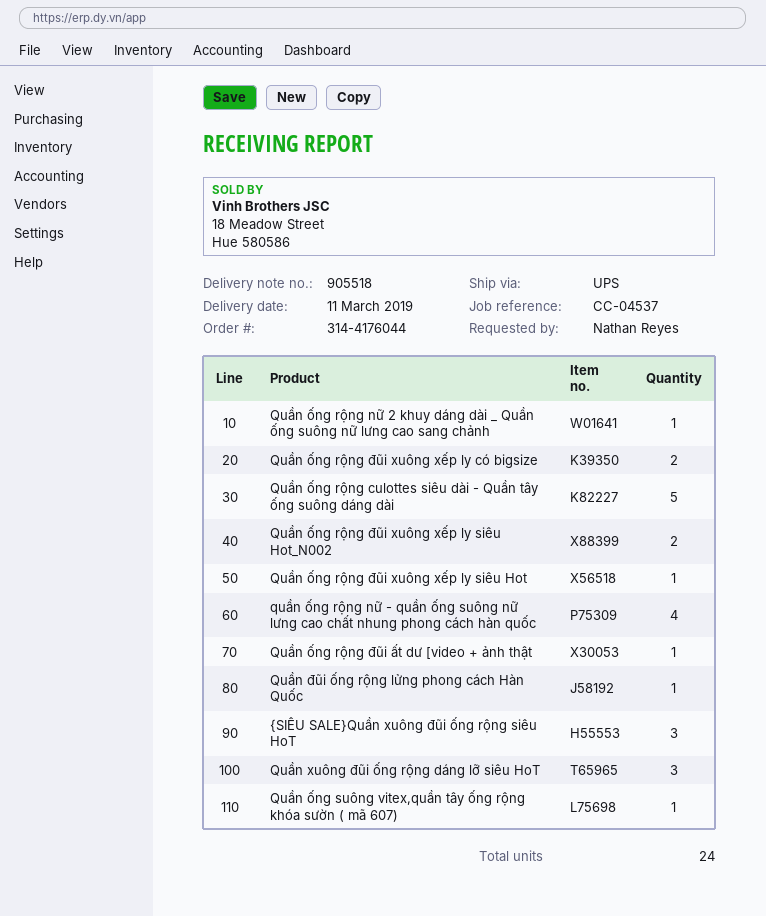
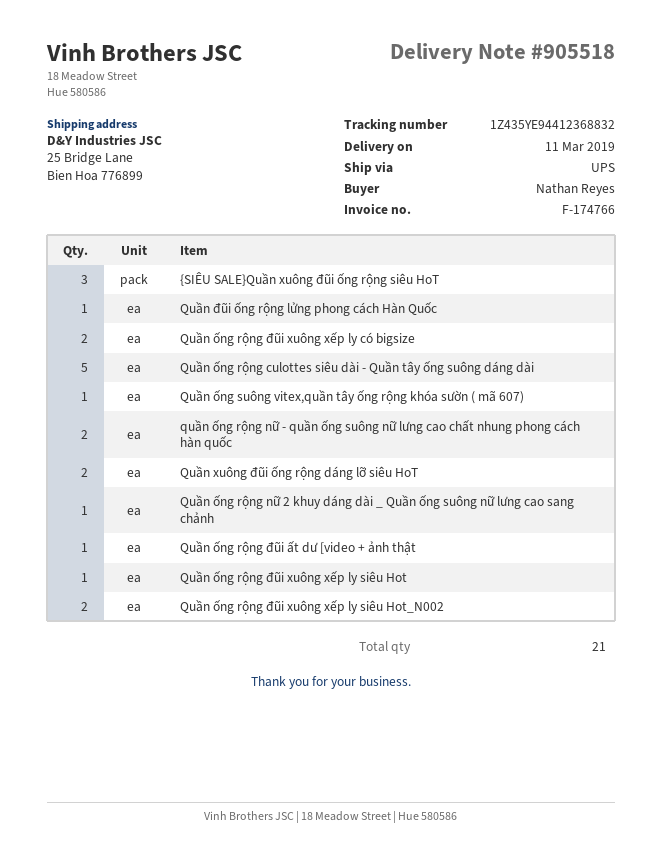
quần ống rộng nữ - quần ống suông nữ lưng cao chất nhung phong cách hàn quốc: 4 -> 2
Quần xuông đũi ống rộng dáng lỡ siêu HoT: 3 -> 2
total quantity: 24 -> 21

